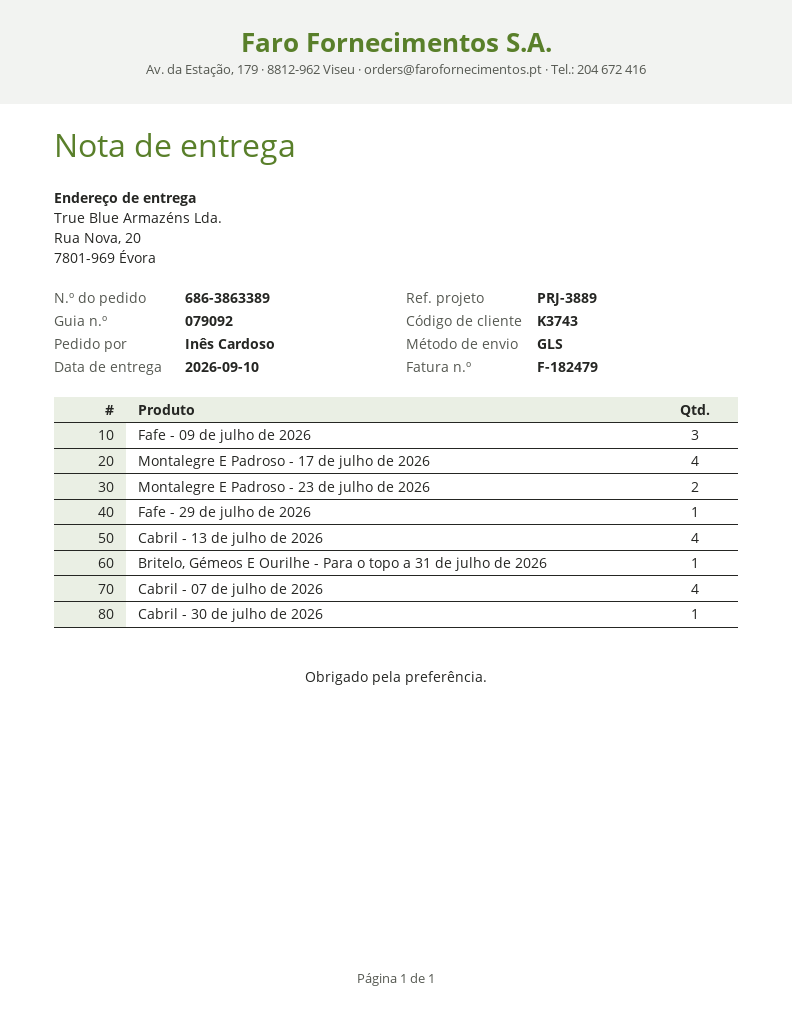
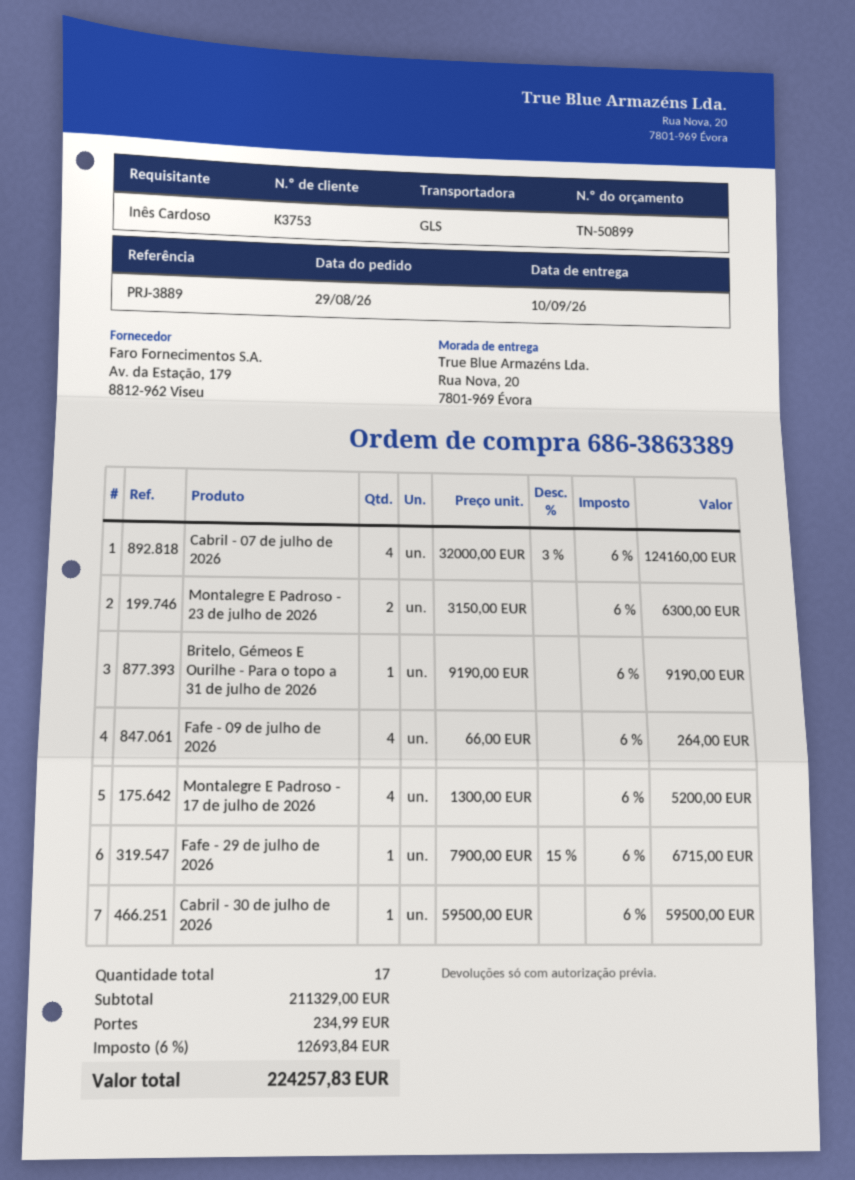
customer number: K3743 -> K3753
Fafe - 09 de julho de 2026: 3 -> 4
Cabril - 13 de julho de 2026: 4 -> none

